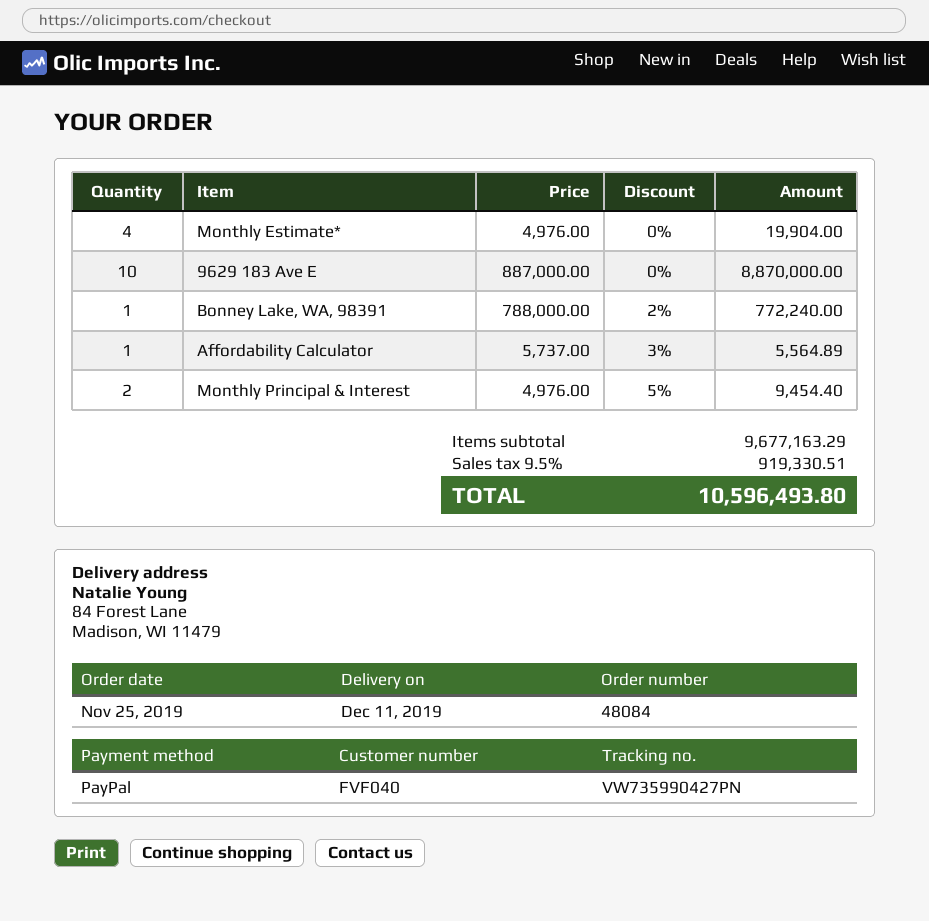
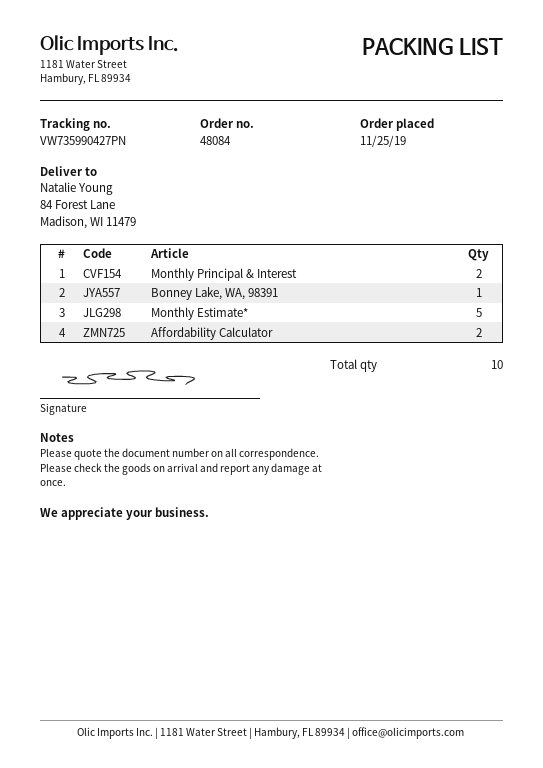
Monthly Estimate*: 4 -> 5
9629 183 Ave E: 10 -> none
Affordability Calculator: 1 -> 2

